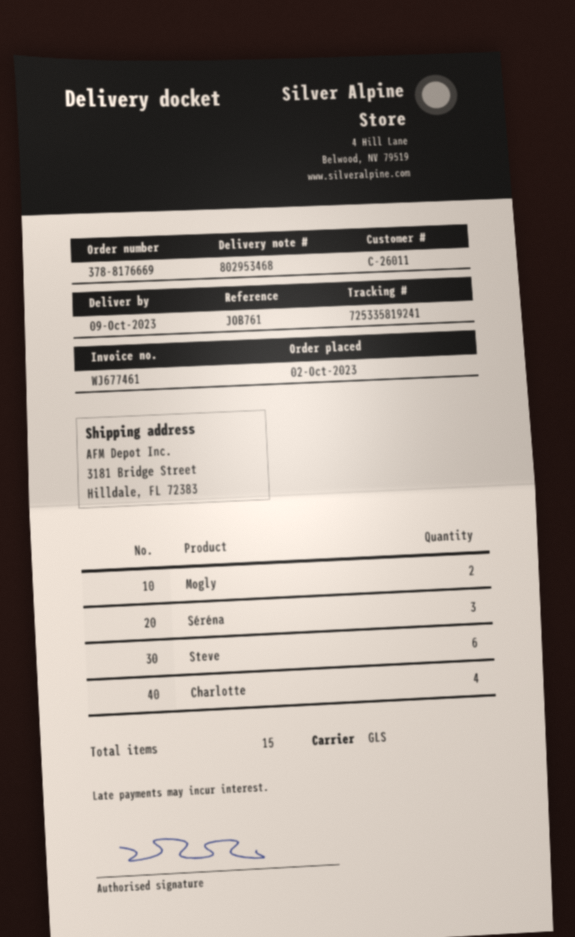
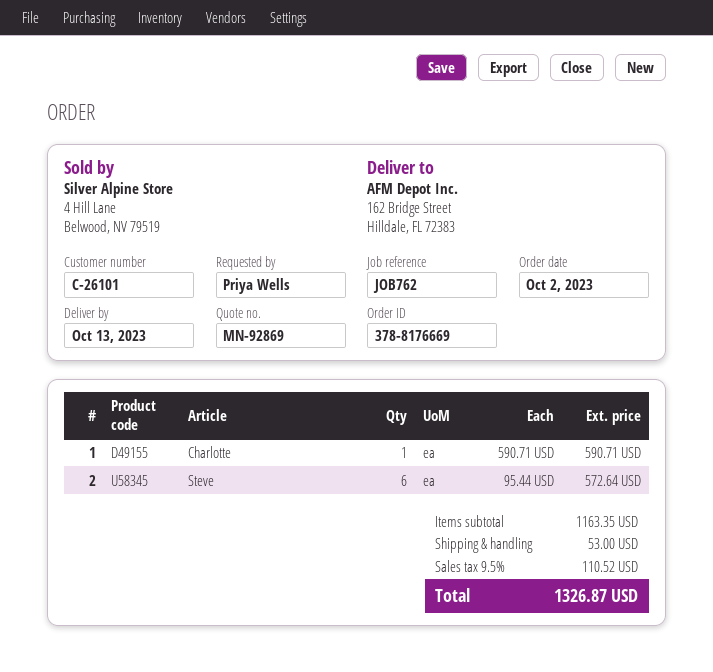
delivery date: 2023-10-09 -> 2023-10-13
customer number: C-26011 -> C-26101
reference: JOB761 -> JOB762
ship to: 3181 Bridge Street, Hilldale, FL 72383 -> 162 Bridge Street, Hilldale, FL 72383
Mogly: 2 -> none
Séréna: 3 -> none
Charlotte: 4 -> 1

